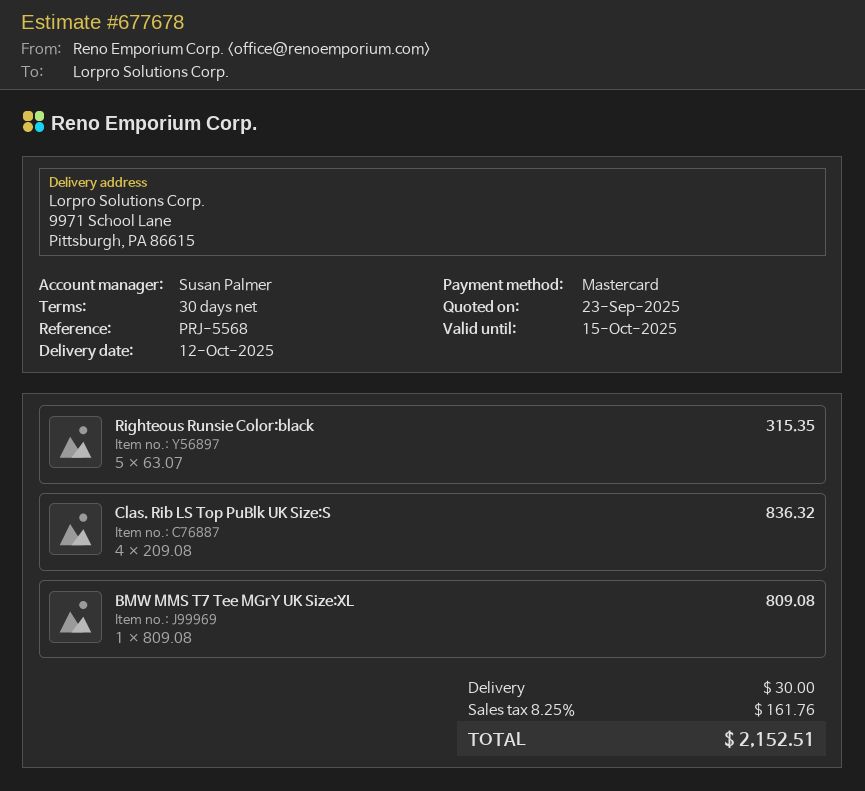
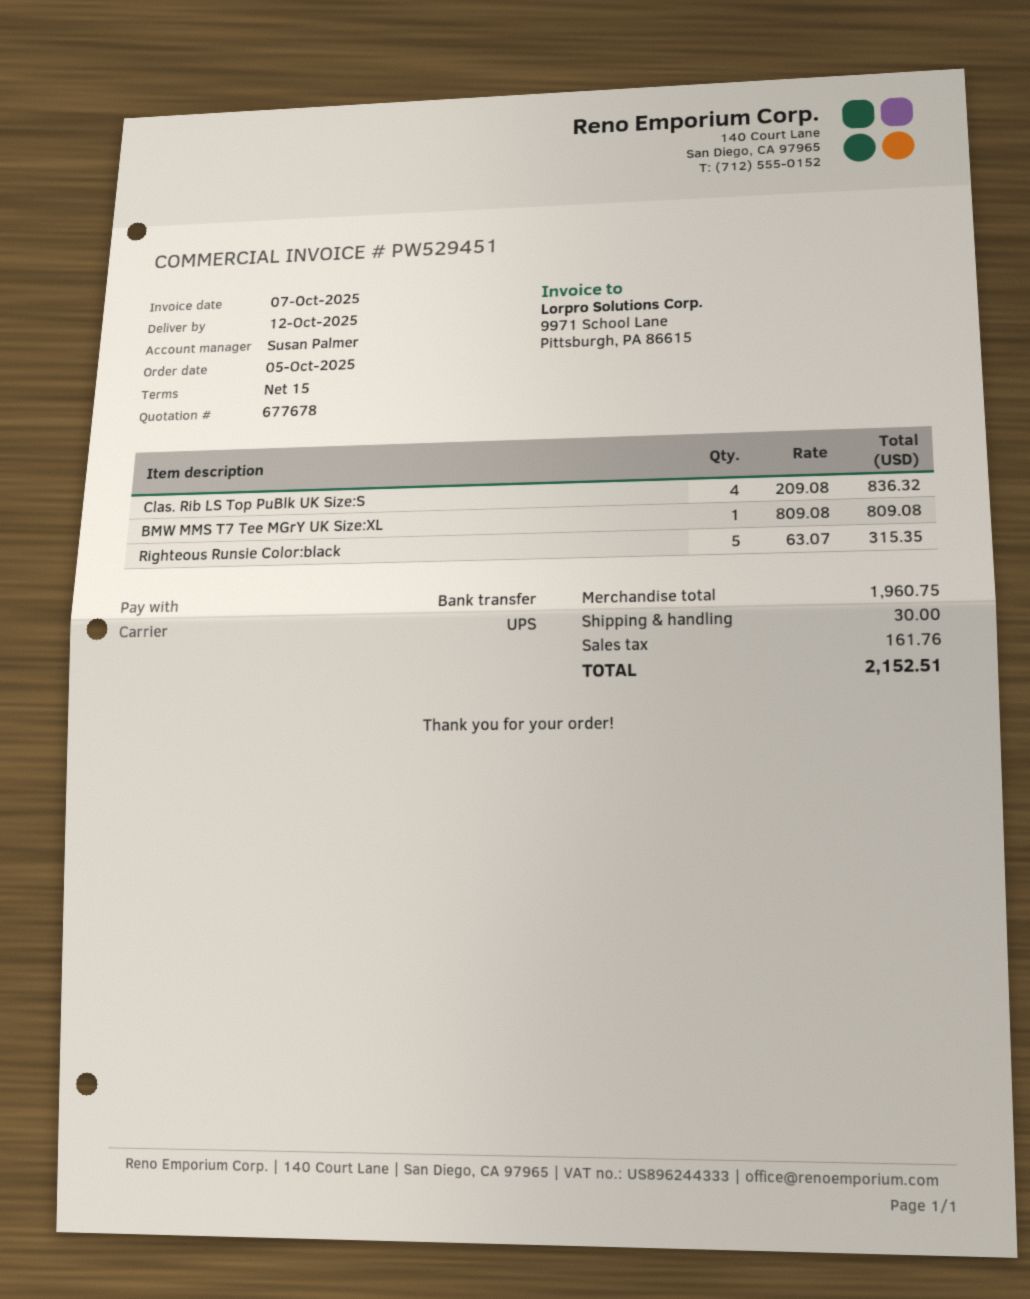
payment terms: 30 days -> 15 days
payment method: Mastercard -> bank transfer

